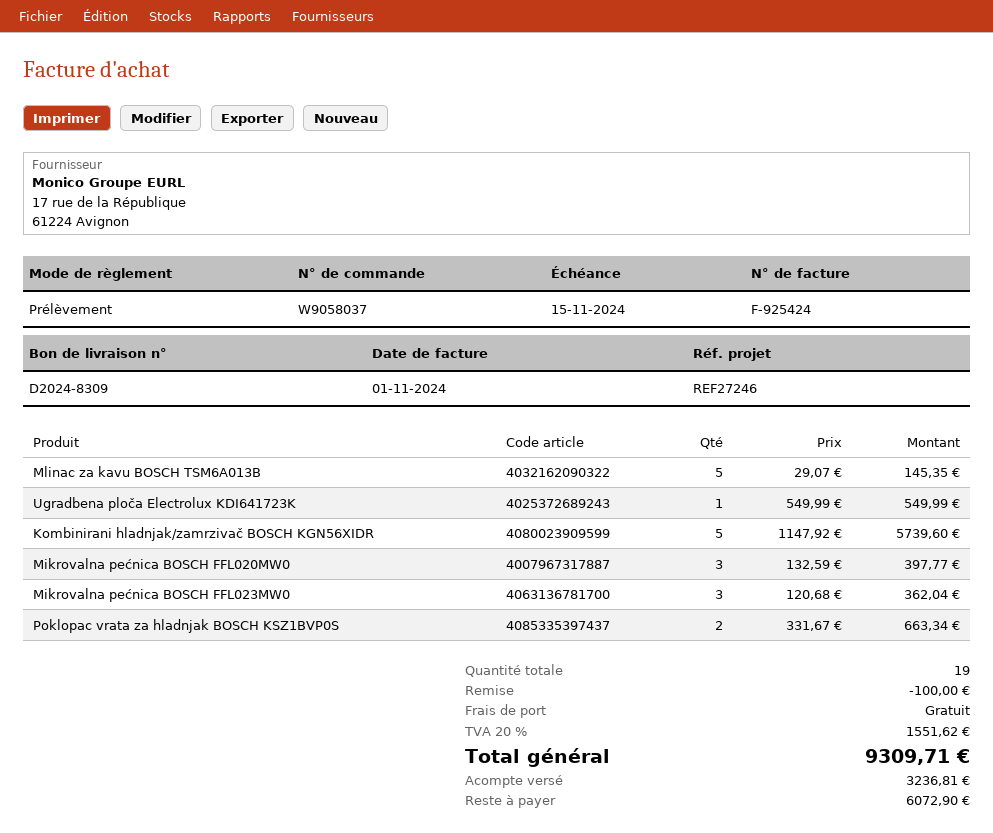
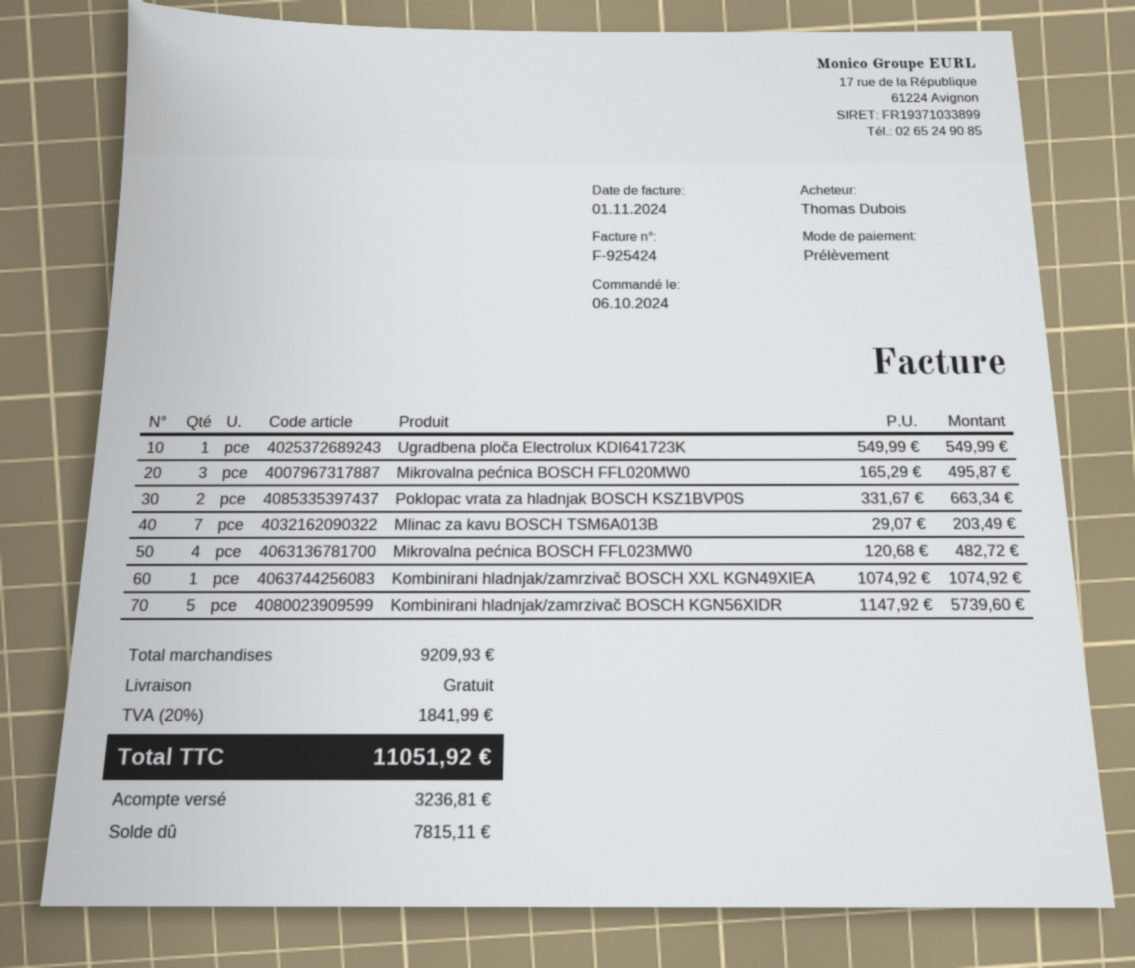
Mlinac za kavu BOSCH TSM6A013B: 5 x 29.07 = 145.35 -> 7 x 29.07 = 203.49
Mikrovalna pećnica BOSCH FFL020MW0: 3 x 132.59 = 397.77 -> 3 x 165.29 = 495.87
Mikrovalna pećnica BOSCH FFL023MW0: 3 x 120.68 = 362.04 -> 4 x 120.68 = 482.72
Kombinirani hladnjak/zamrzivač BOSCH XXL KGN49XIEA: none -> 1 x 1074.92 = 1074.92
discount: 100.00 -> none
tax: 20% = 1551.62 -> 20% = 1841.99
total: 9309.71 -> 11051.92
balance: 6072.90 -> 7815.11

